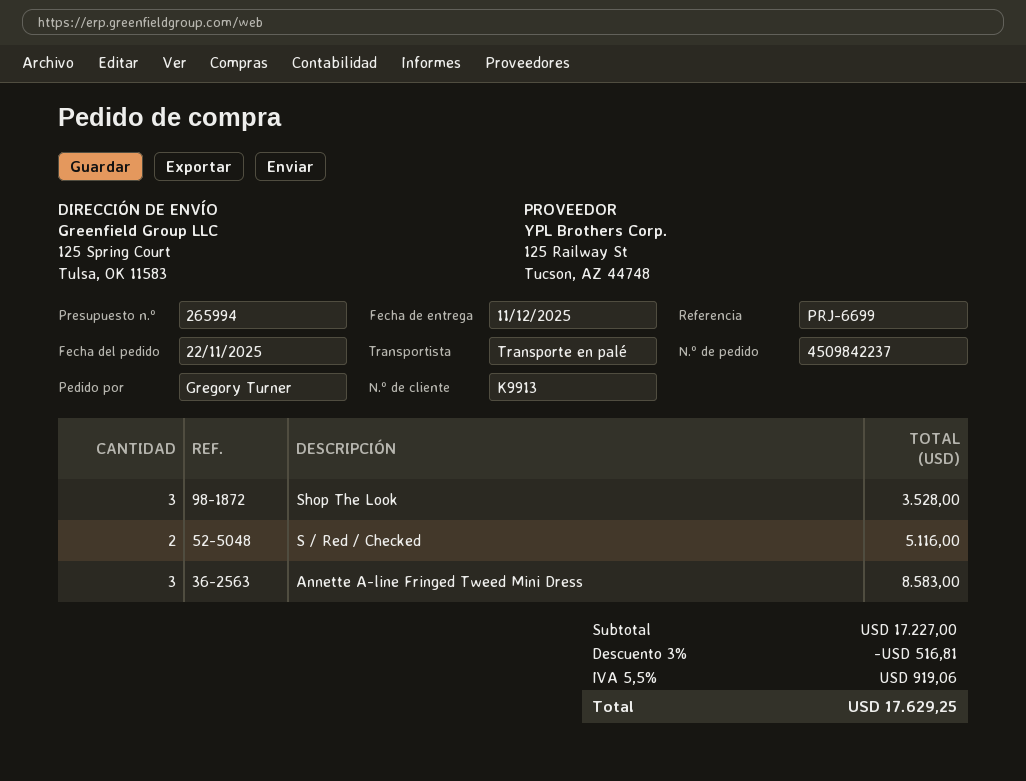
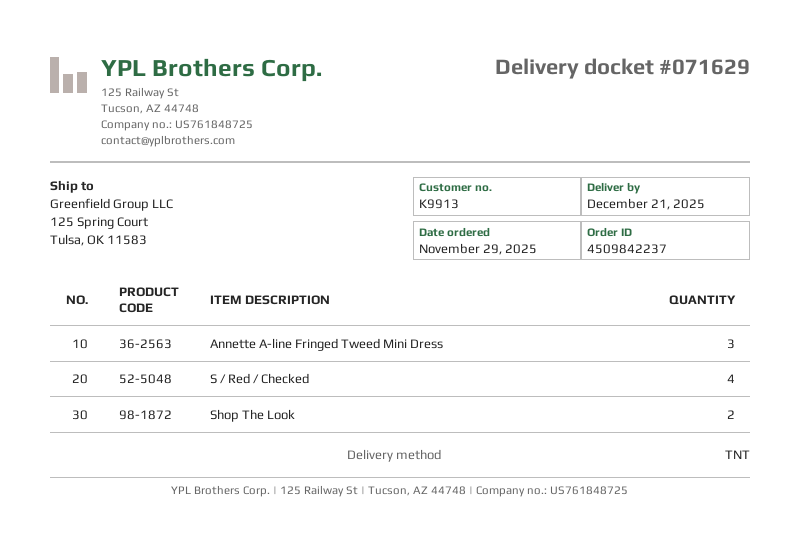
order date: 2025-11-22 -> 2025-11-29
delivery date: 2025-12-11 -> 2025-12-21
shipping method: pallet freight -> TNT
Shop The Look: 3 -> 2
S / Red / Checked: 2 -> 4

